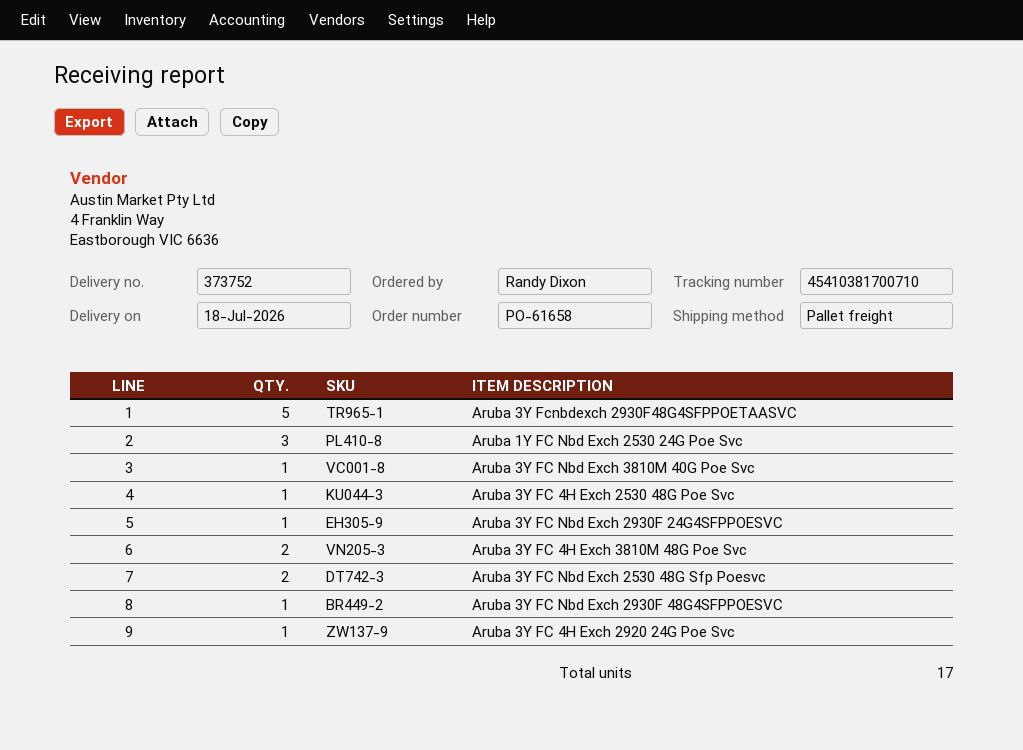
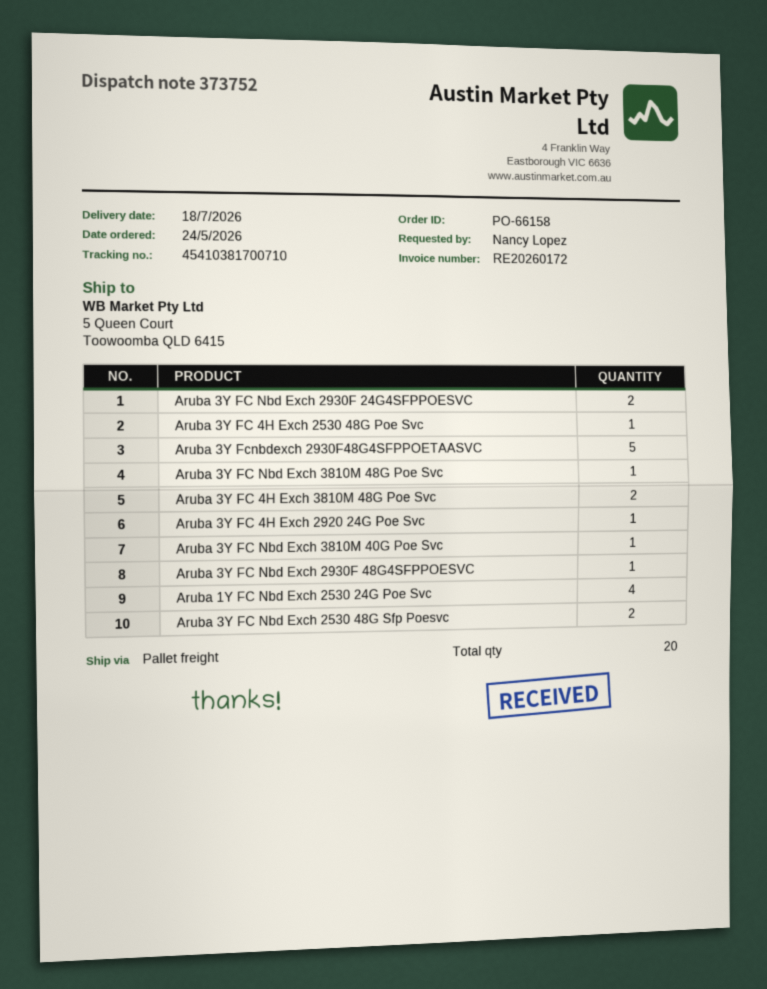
order number: PO-61658 -> PO-66158
ordered by: Randy Dixon -> Nancy Lopez
Aruba 1Y FC Nbd Exch 2530 24G Poe Svc: 3 -> 4
Aruba 3Y FC Nbd Exch 2930F 24G4SFPPOESVC: 1 -> 2
Aruba 3Y FC Nbd Exch 3810M 48G Poe Svc: none -> 1
total quantity: 17 -> 20

